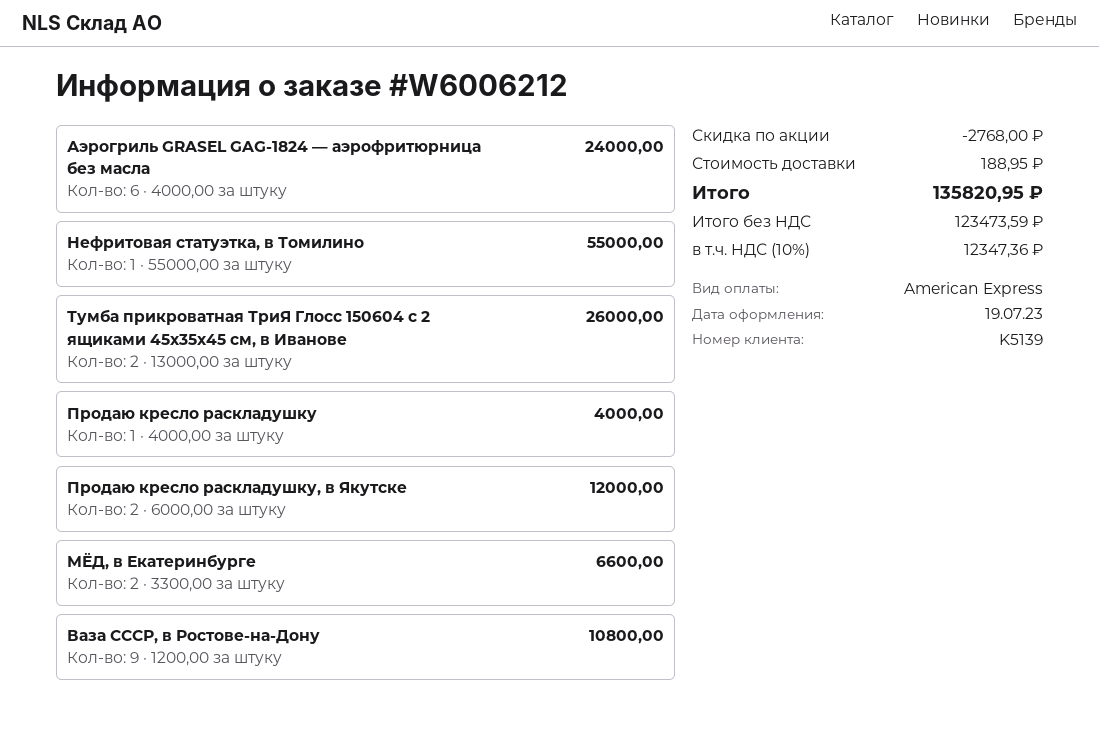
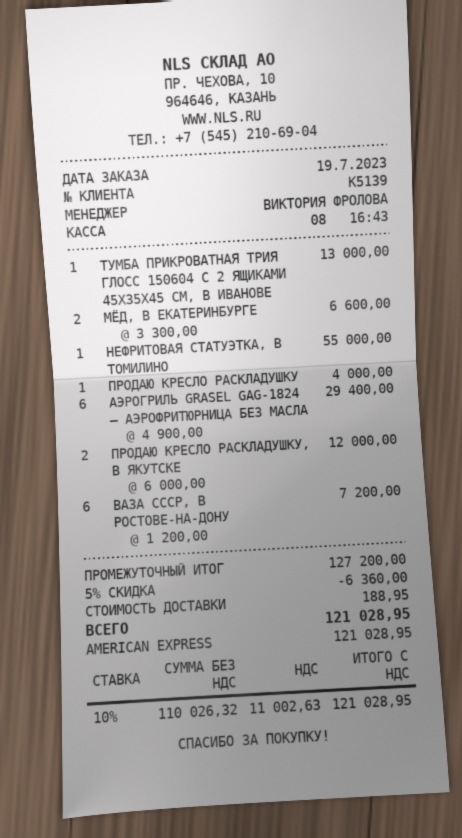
Аэрогриль GRASEL GAG-1824 — аэрофритюрница без масла: 6 x 4000.00 = 24000.00 -> 6 x 4900.00 = 29400.00
Тумба прикроватная ТриЯ Глосс 150604 с 2 ящиками 45x35x45 см, в Иванове: 2 x 13000.00 = 26000.00 -> 1 x 13000.00 = 13000.00
Ваза СССР, в Ростове-на-Дону: 9 x 1200.00 = 10800.00 -> 6 x 1200.00 = 7200.00
discount: 2768.00 -> 6360.00
net: 123473.59 -> 110026.32
tax: 10% = 12347.36 -> 10% = 11002.63
total: 135820.95 -> 121028.95

